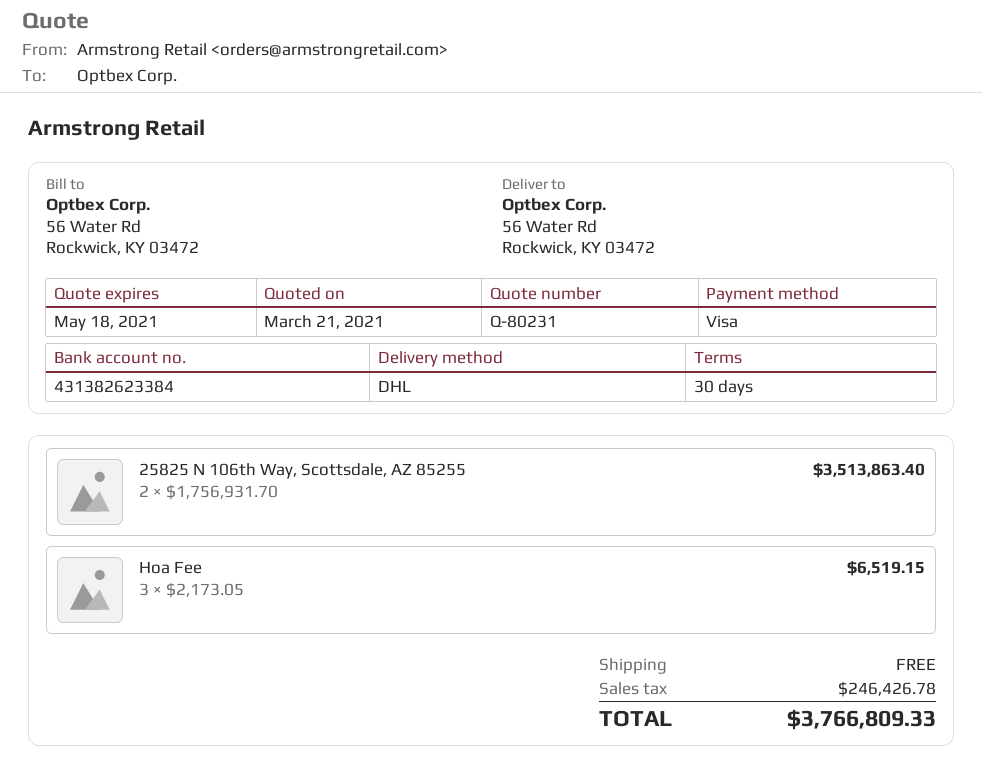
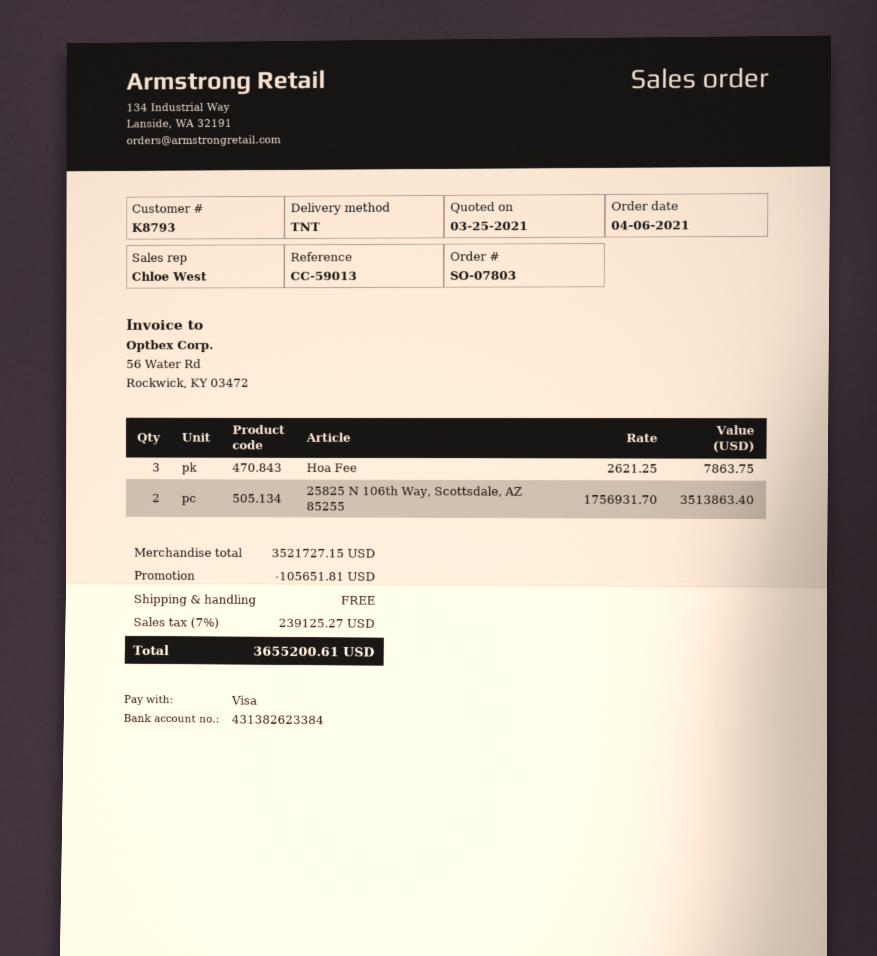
quote date: 2021-03-21 -> 2021-03-25
shipping method: DHL -> TNT
Hoa Fee: 3 x 2173.05 = 6519.15 -> 3 x 2621.25 = 7863.75
discount: none -> 105651.81
tax: 246426.78 -> 239125.27
total: 3766809.33 -> 3655200.61

